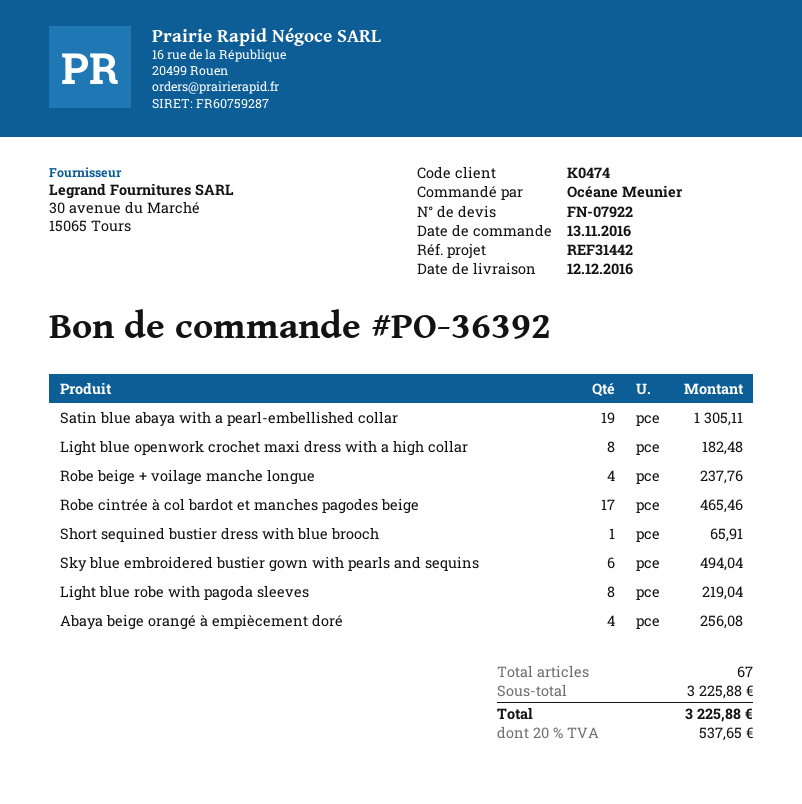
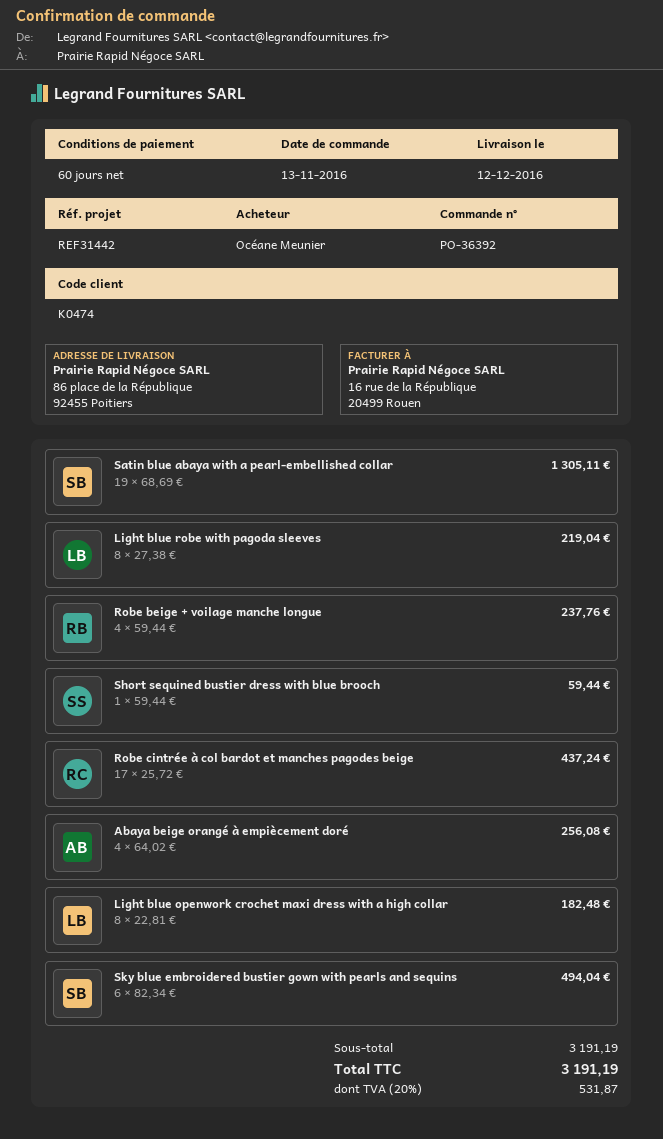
Robe cintrée à col bardot et manches pagodes beige: 17 for 465.46 -> 17 for 437.24
Short sequined bustier dress with blue brooch: 1 for 65.91 -> 1 for 59.44
subtotal: 3225.88 -> 3191.19
tax: 20% = 537.65 -> 20% = 531.87
total: 3225.88 -> 3191.19

